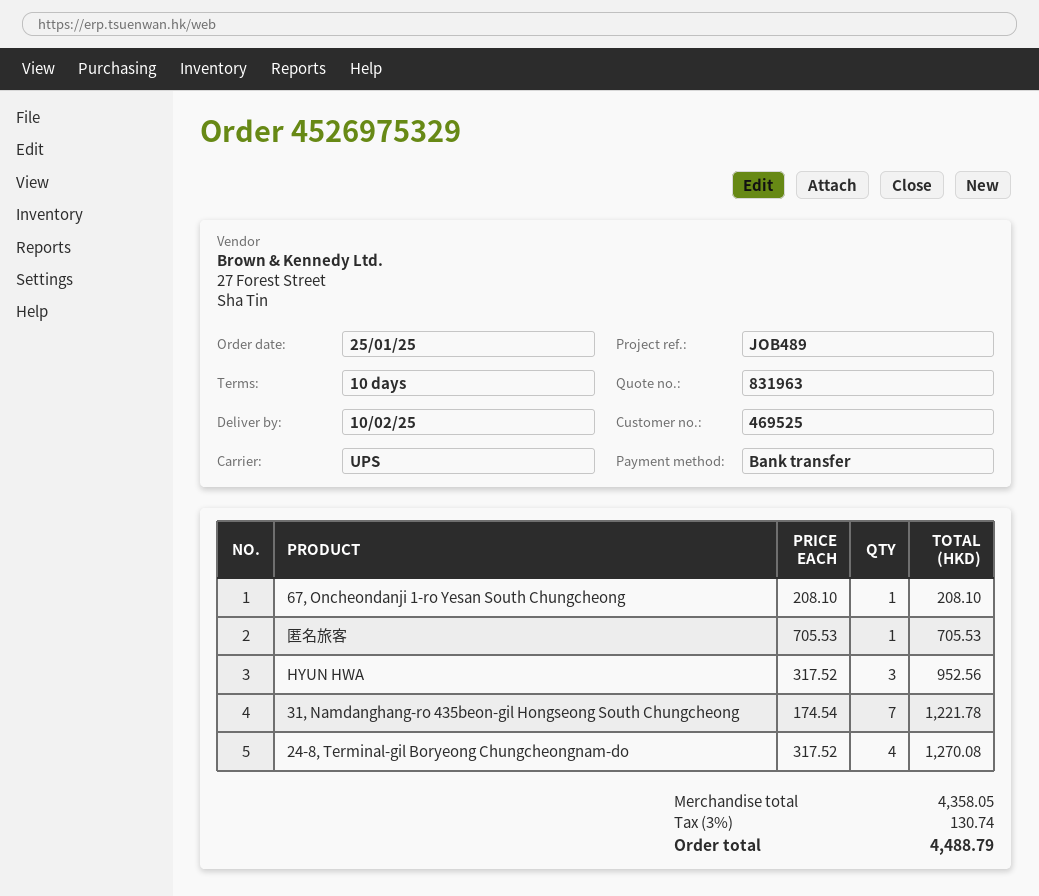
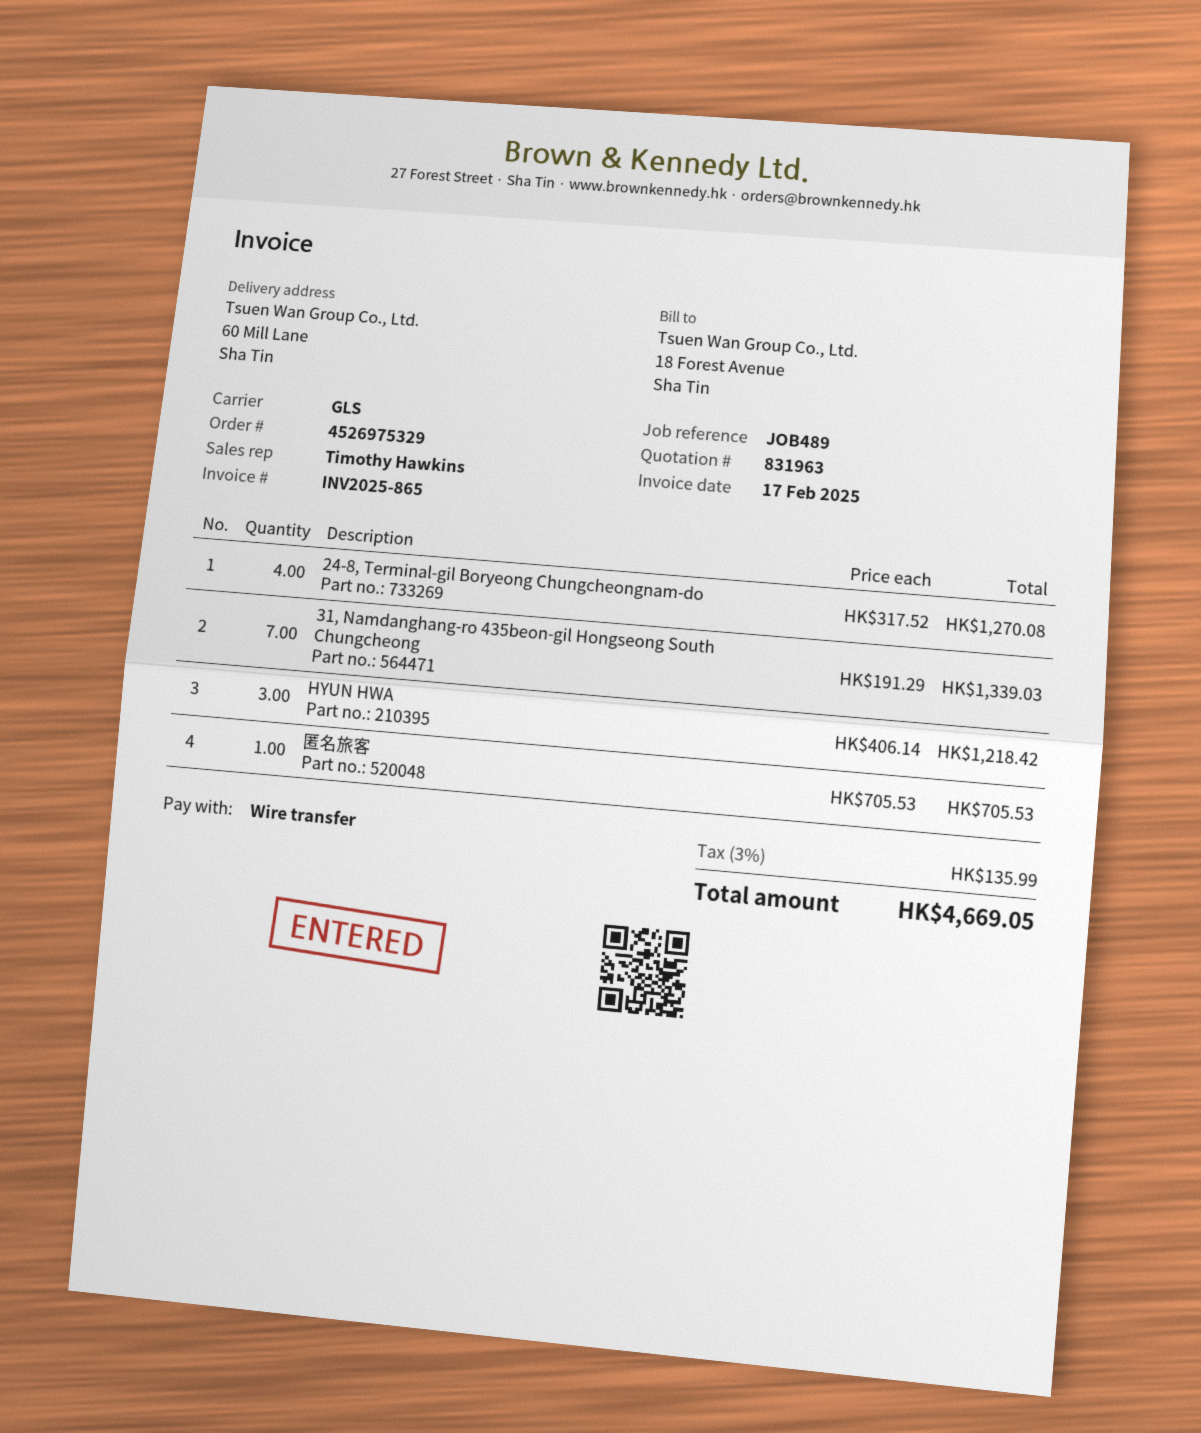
shipping method: UPS -> GLS
67, Oncheondanji 1-ro Yesan South Chungcheong: 1 x 208.10 = 208.10 -> none
HYUN HWA: 3 x 317.52 = 952.56 -> 3 x 406.14 = 1218.42
31, Namdanghang-ro 435beon-gil Hongseong South Chungcheong: 7 x 174.54 = 1221.78 -> 7 x 191.29 = 1339.03
tax: 3% = 130.74 -> 3% = 135.99
total: 4488.79 -> 4669.05

